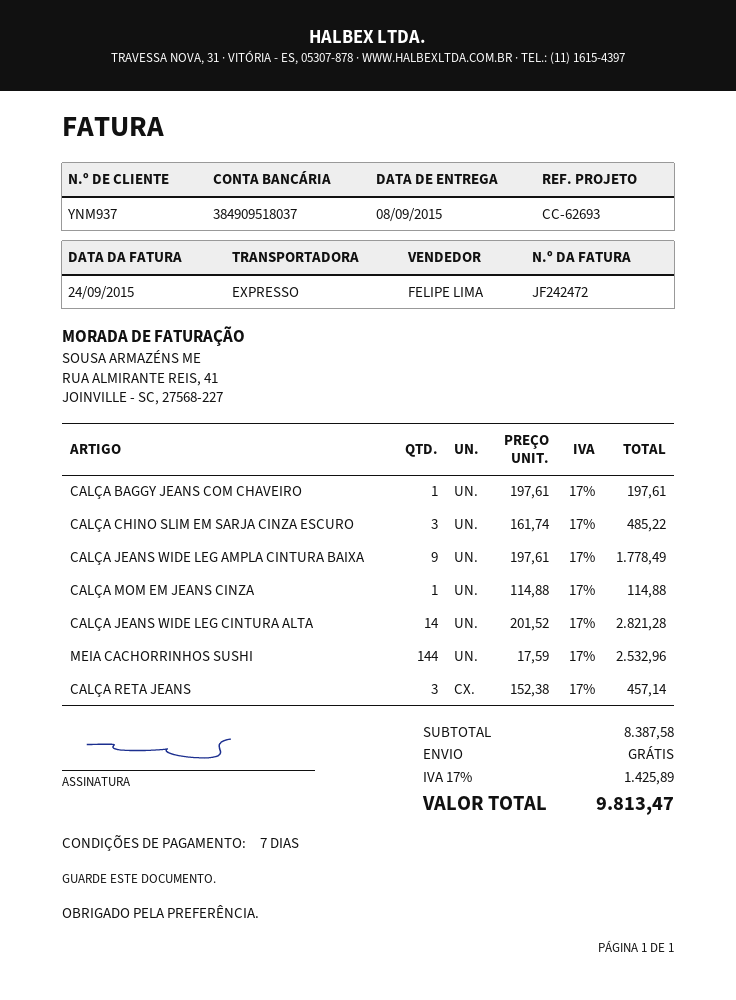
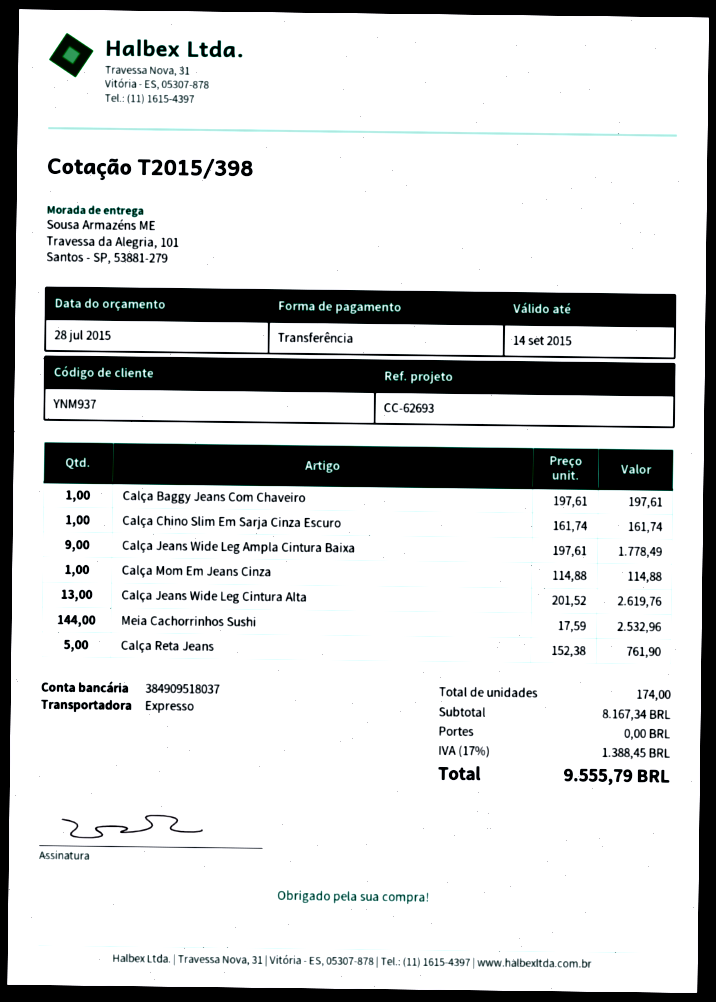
CALÇA CHINO SLIM EM SARJA CINZA ESCURO: 3 x 161.74 = 485.22 -> 1 x 161.74 = 161.74
CALÇA JEANS WIDE LEG CINTURA ALTA: 14 x 201.52 = 2821.28 -> 13 x 201.52 = 2619.76
CALÇA RETA JEANS: 3 x 152.38 = 457.14 -> 5 x 152.38 = 761.90
subtotal: 8387.58 -> 8167.34
tax: 17% = 1425.89 -> 17% = 1388.45
total: 9813.47 -> 9555.79

